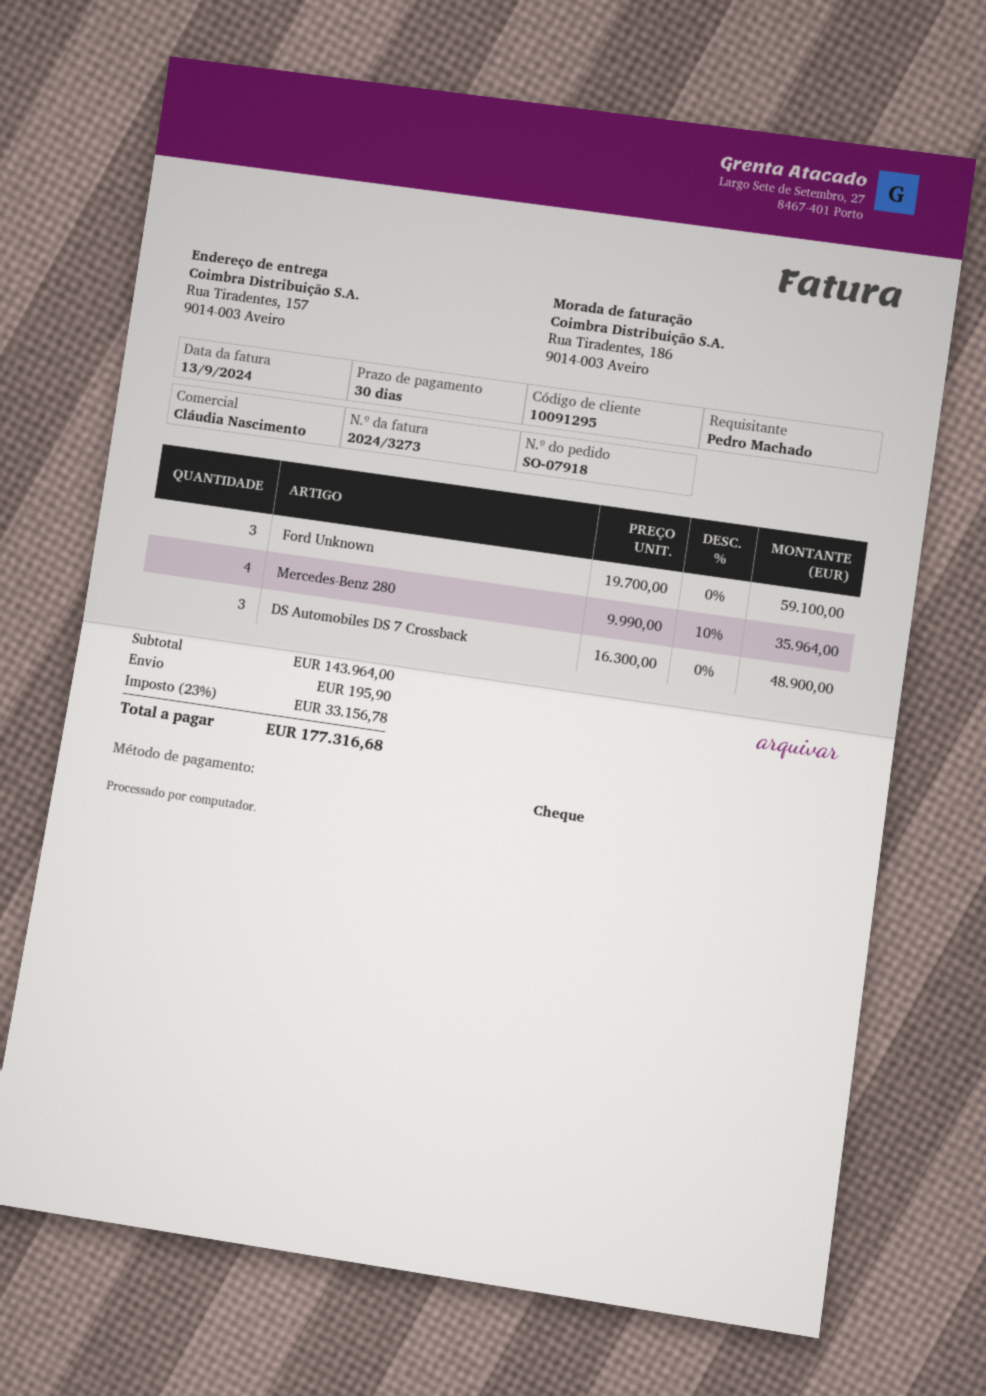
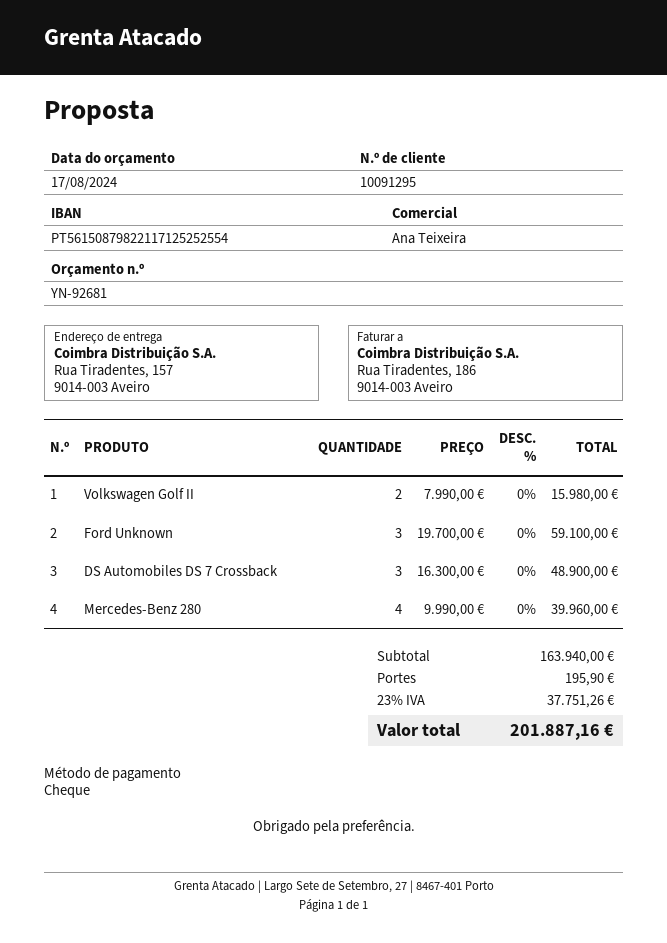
sales rep: Cláudia Nascimento -> Ana Teixeira
Mercedes-Benz 280: 4 x 9990.00 - 10% = 35964.00 -> 4 x 9990.00 = 39960.00
Volkswagen Golf II: none -> 2 x 7990.00 = 15980.00
subtotal: 143964.00 -> 163940.00
tax: 23% = 33156.78 -> 23% = 37751.26
total: 177316.68 -> 201887.16

